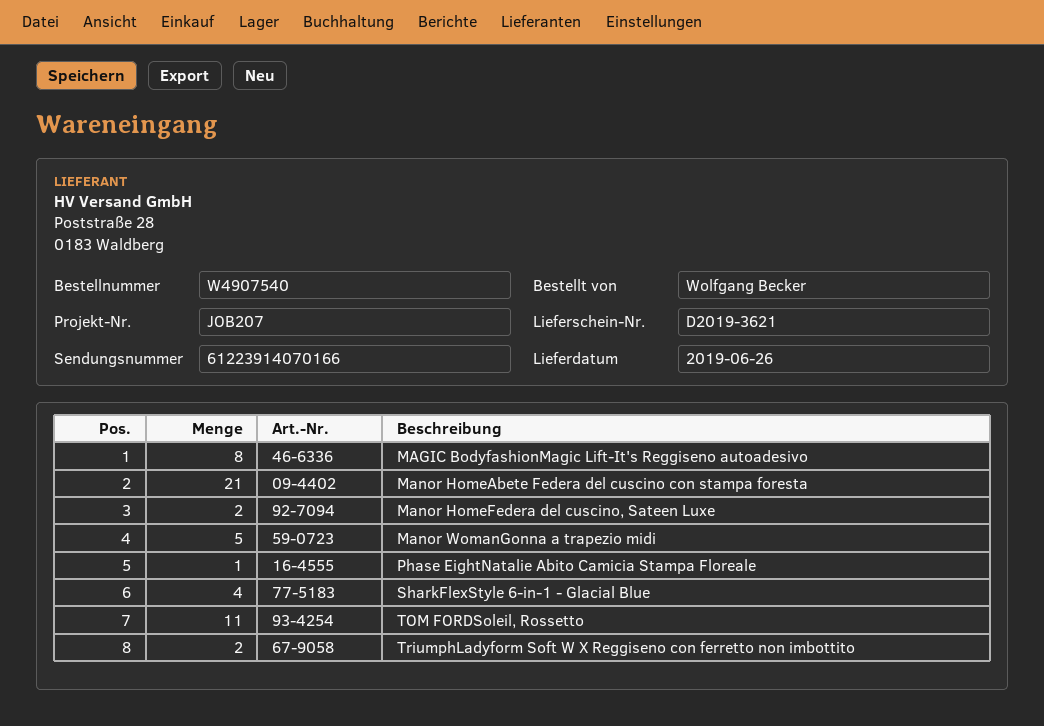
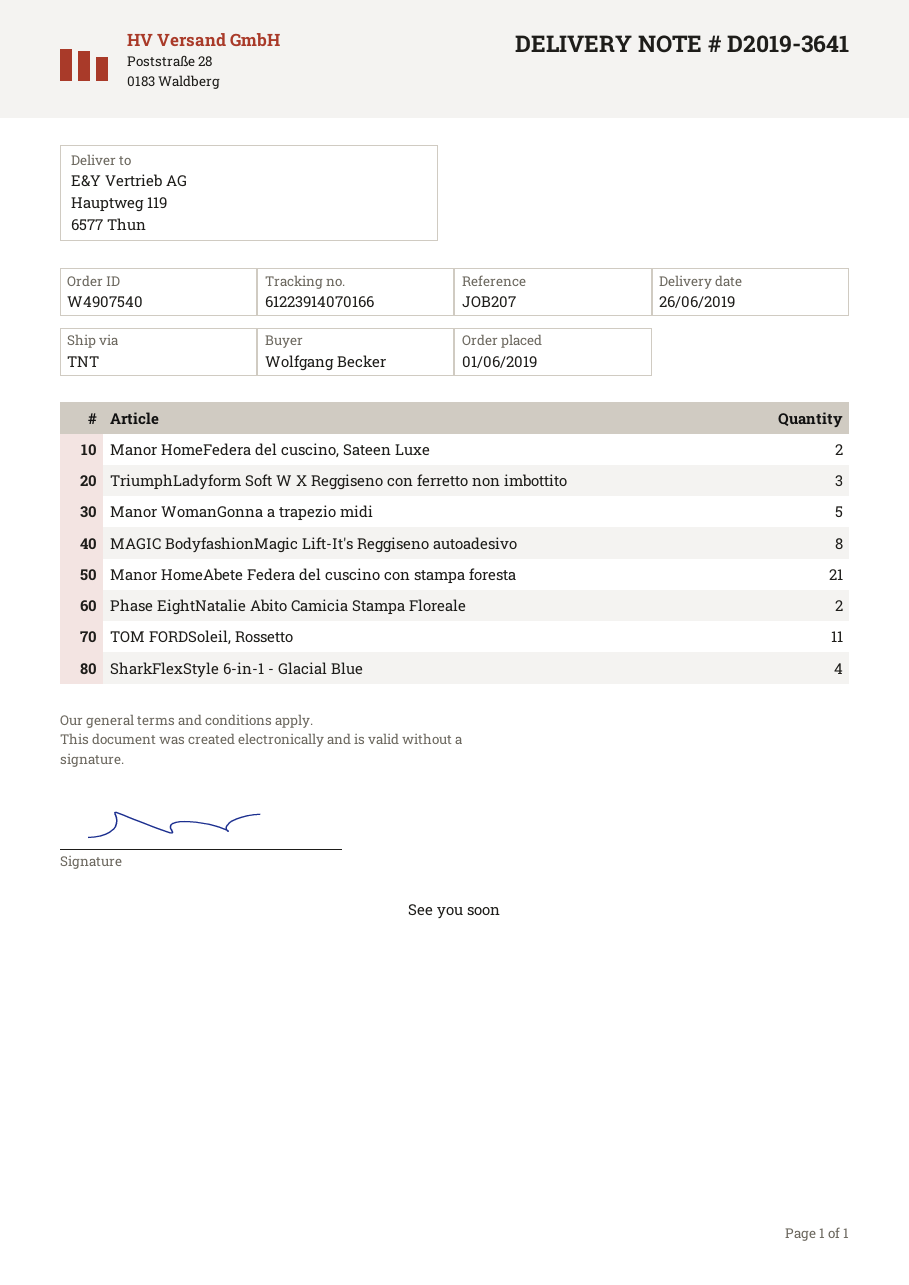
delivery note number: D2019-3621 -> D2019-3641
Phase EightNatalie Abito Camicia Stampa Floreale: 1 -> 2
TriumphLadyform Soft W X Reggiseno con ferretto non imbottito: 2 -> 3

